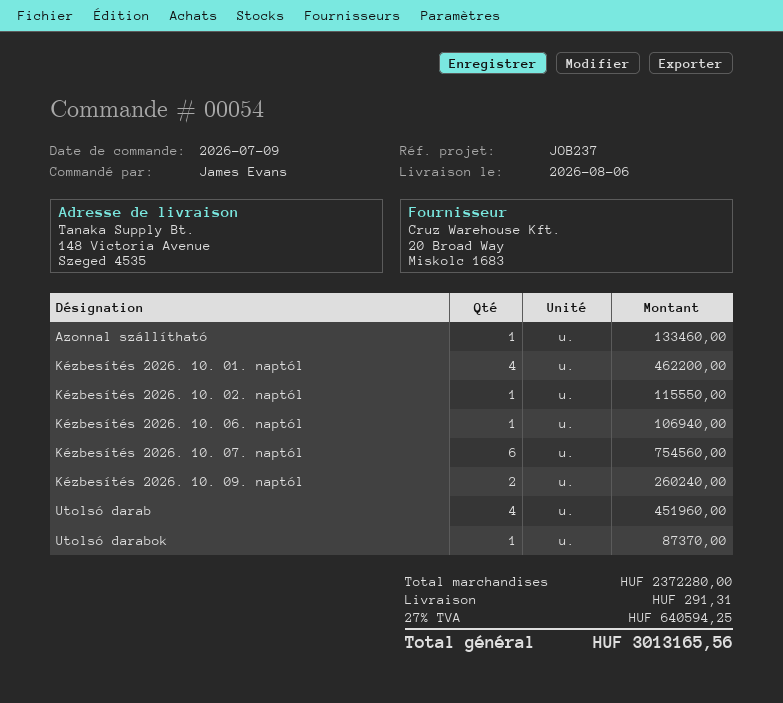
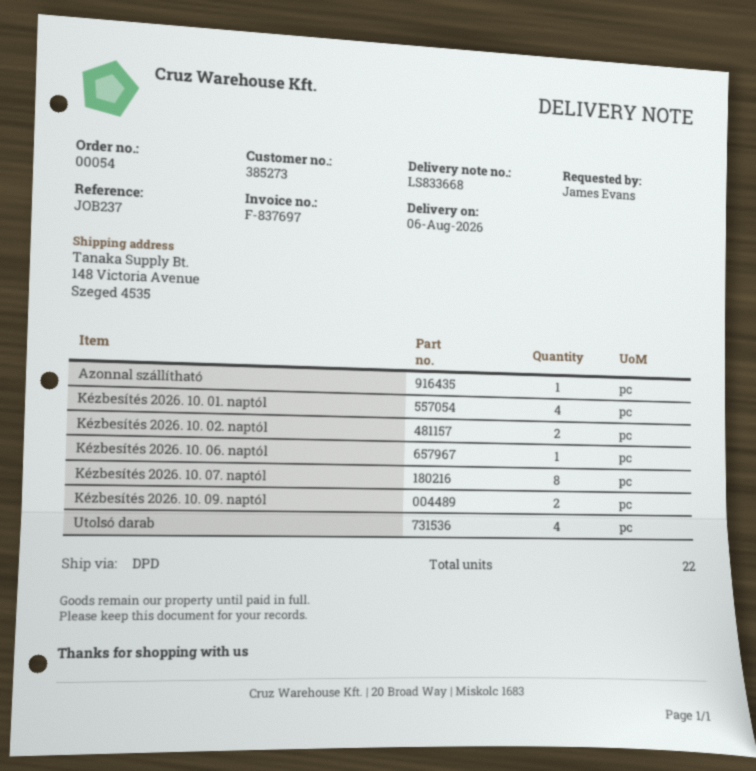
Kézbesítés 2026. 10. 02. naptól: 1 -> 2
Kézbesítés 2026. 10. 07. naptól: 6 -> 8
Utolsó darabok: 1 -> none

